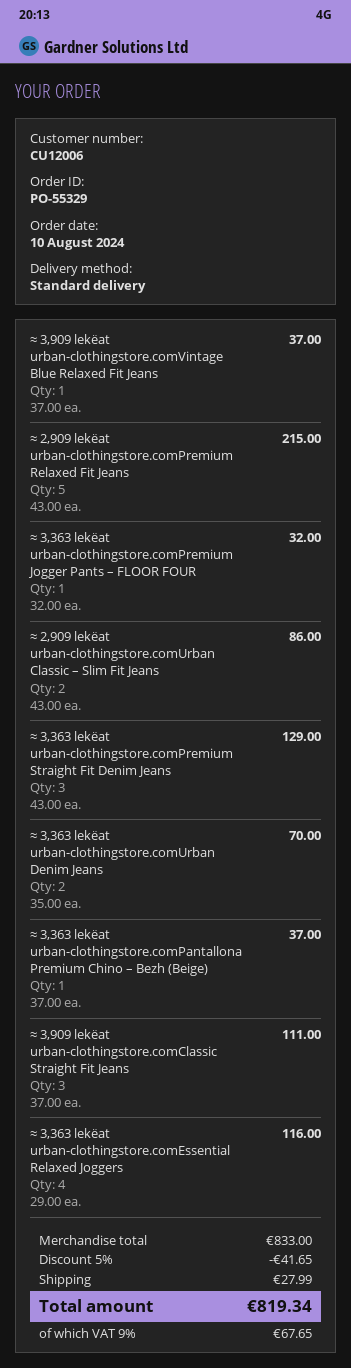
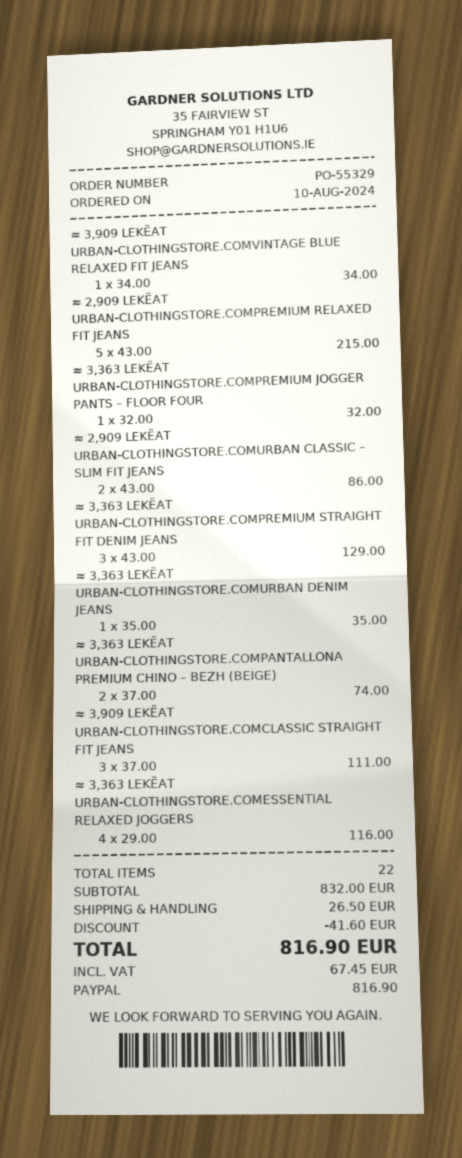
≈ 3,909 lekëat urban-clothingstore.comVintage Blue Relaxed Fit Jeans: 1 x 37.00 = 37.00 -> 1 x 34.00 = 34.00
≈ 3,363 lekëat urban-clothingstore.comUrban Denim Jeans: 2 x 35.00 = 70.00 -> 1 x 35.00 = 35.00
≈ 3,363 lekëat urban-clothingstore.comPantallona Premium Chino – Bezh (Beige): 1 x 37.00 = 37.00 -> 2 x 37.00 = 74.00
subtotal: 833.00 -> 832.00
discount: 41.65 -> 41.60
shipping: 27.99 -> 26.50
tax: 67.65 -> 67.45
total: 819.34 -> 816.90

